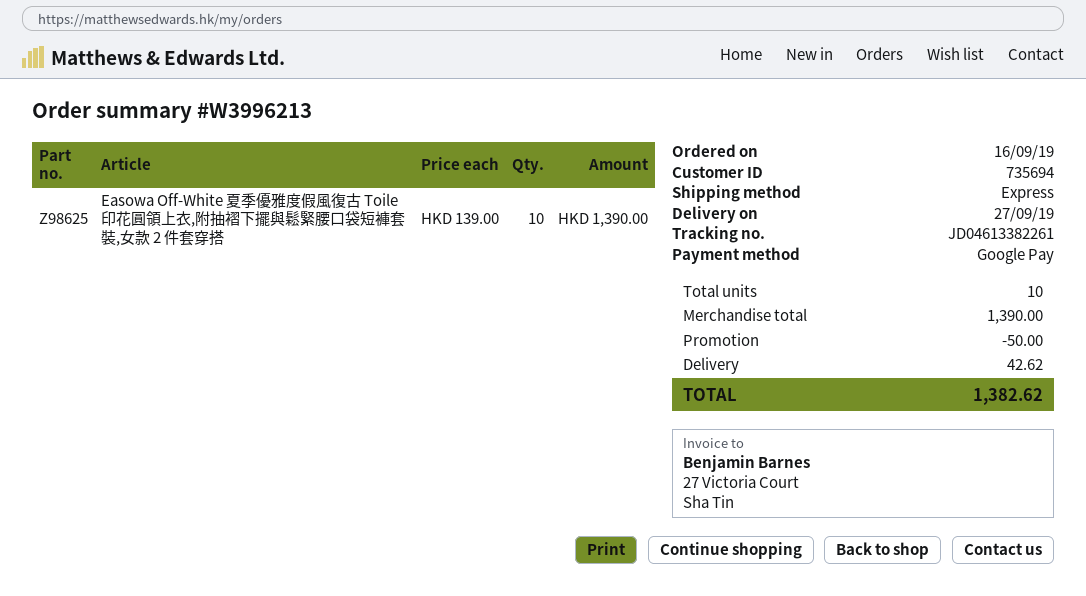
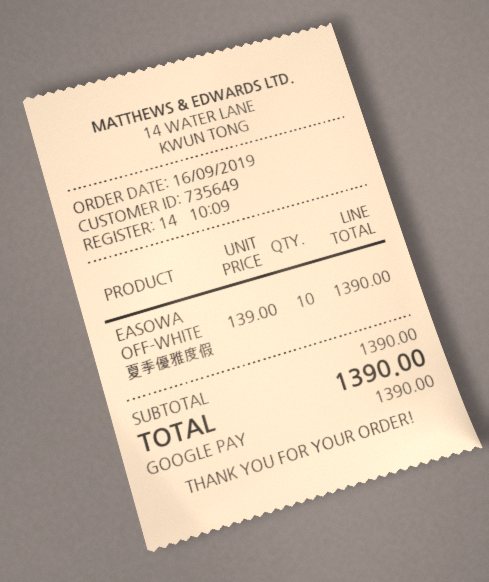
customer number: 735694 -> 735649
discount: 50.00 -> none
shipping: 42.62 -> none
total: 1382.62 -> 1390.00

